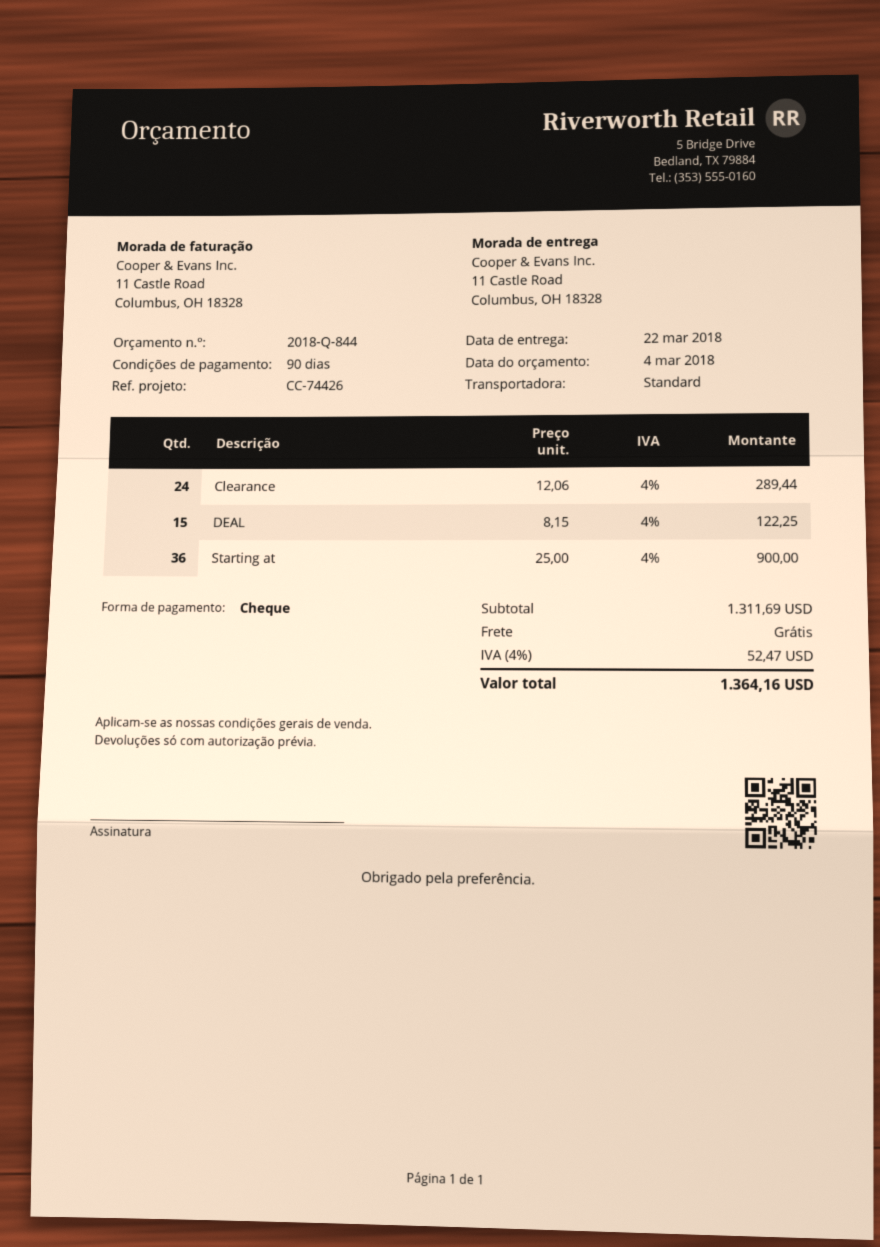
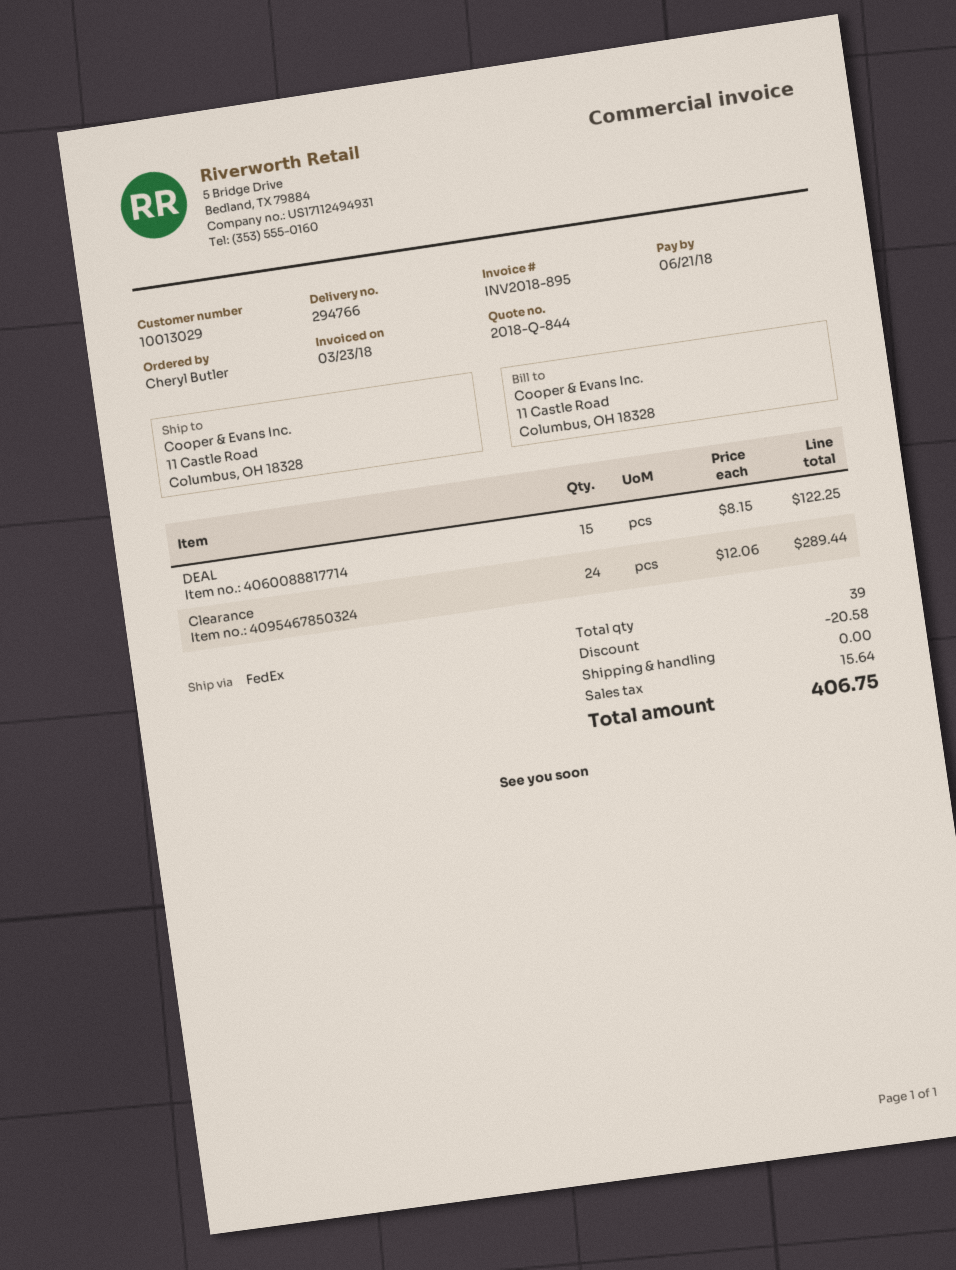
shipping method: standard -> FedEx
Starting at: 36 x 25.00 = 900.00 -> none
discount: none -> 20.58
tax: 52.47 -> 15.64
total: 1364.16 -> 406.75

